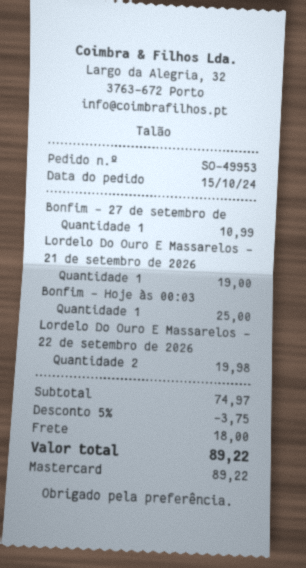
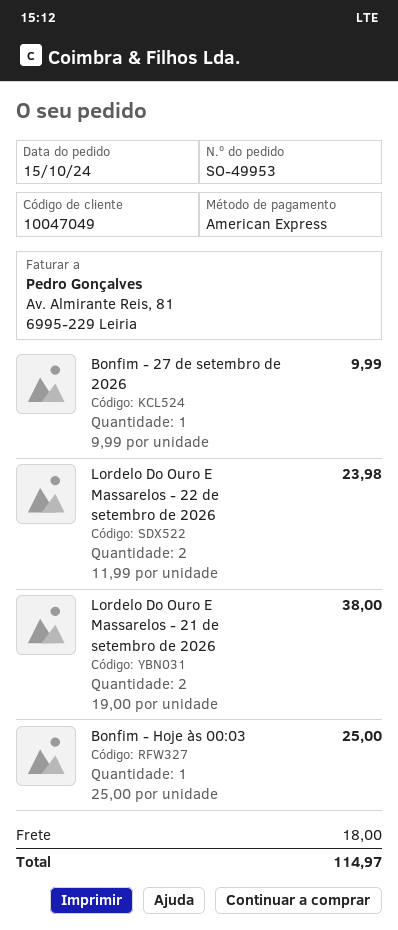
payment method: Mastercard -> American Express
Bonfim - 27 de setembro de: 1 for 10.99 -> 1 for 9.99
Lordelo Do Ouro E Massarelos - 21 de setembro de 2026: 1 for 19.00 -> 2 for 38.00
Lordelo Do Ouro E Massarelos - 22 de setembro de 2026: 2 for 19.98 -> 2 for 23.98
discount: 5% = 3.75 -> none
total: 89.22 -> 114.97

